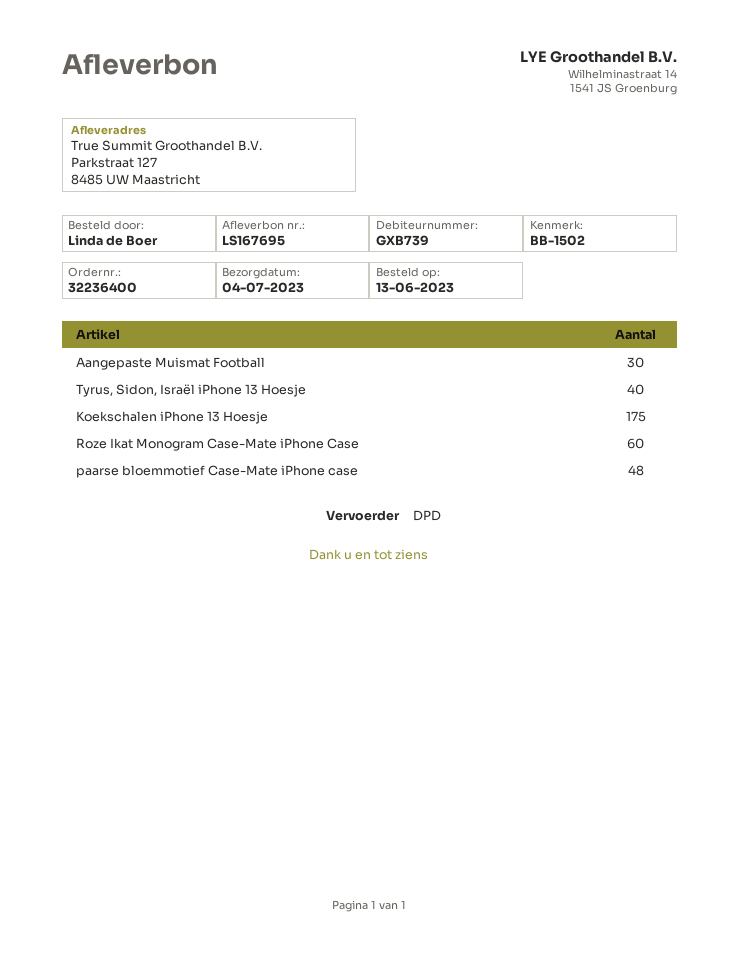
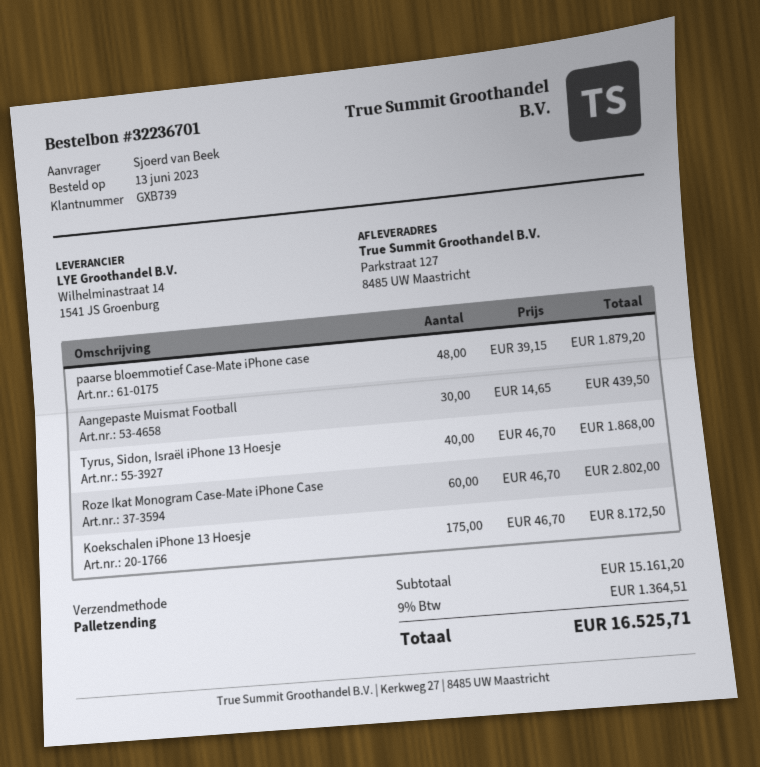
order number: 32236400 -> 32236701
ordered by: Linda de Boer -> Sjoerd van Beek
shipping method: DPD -> pallet freight

